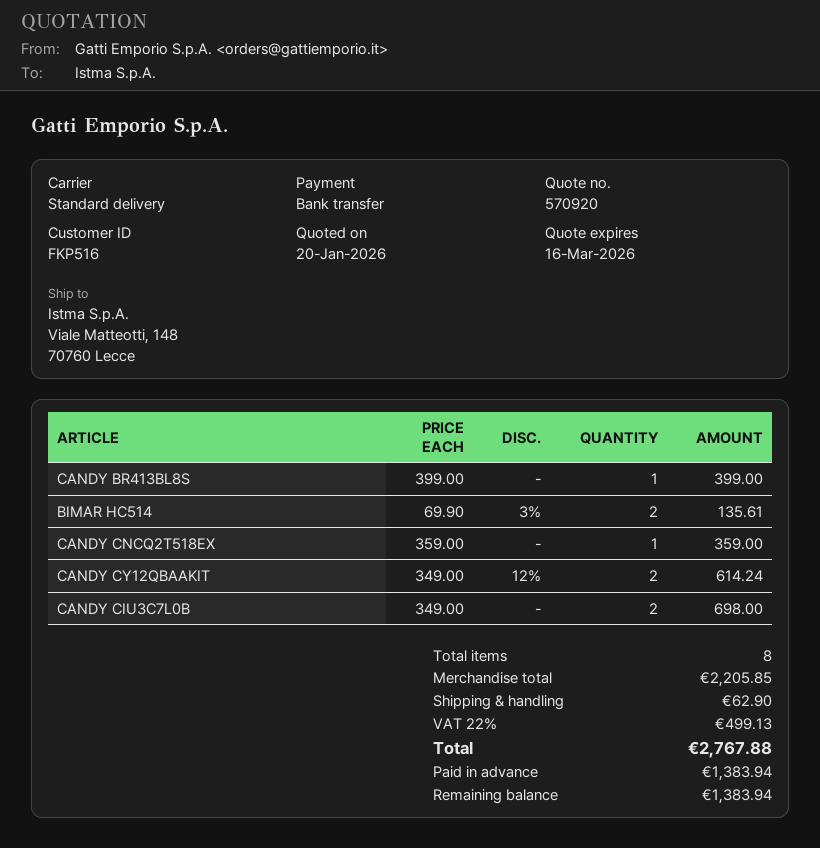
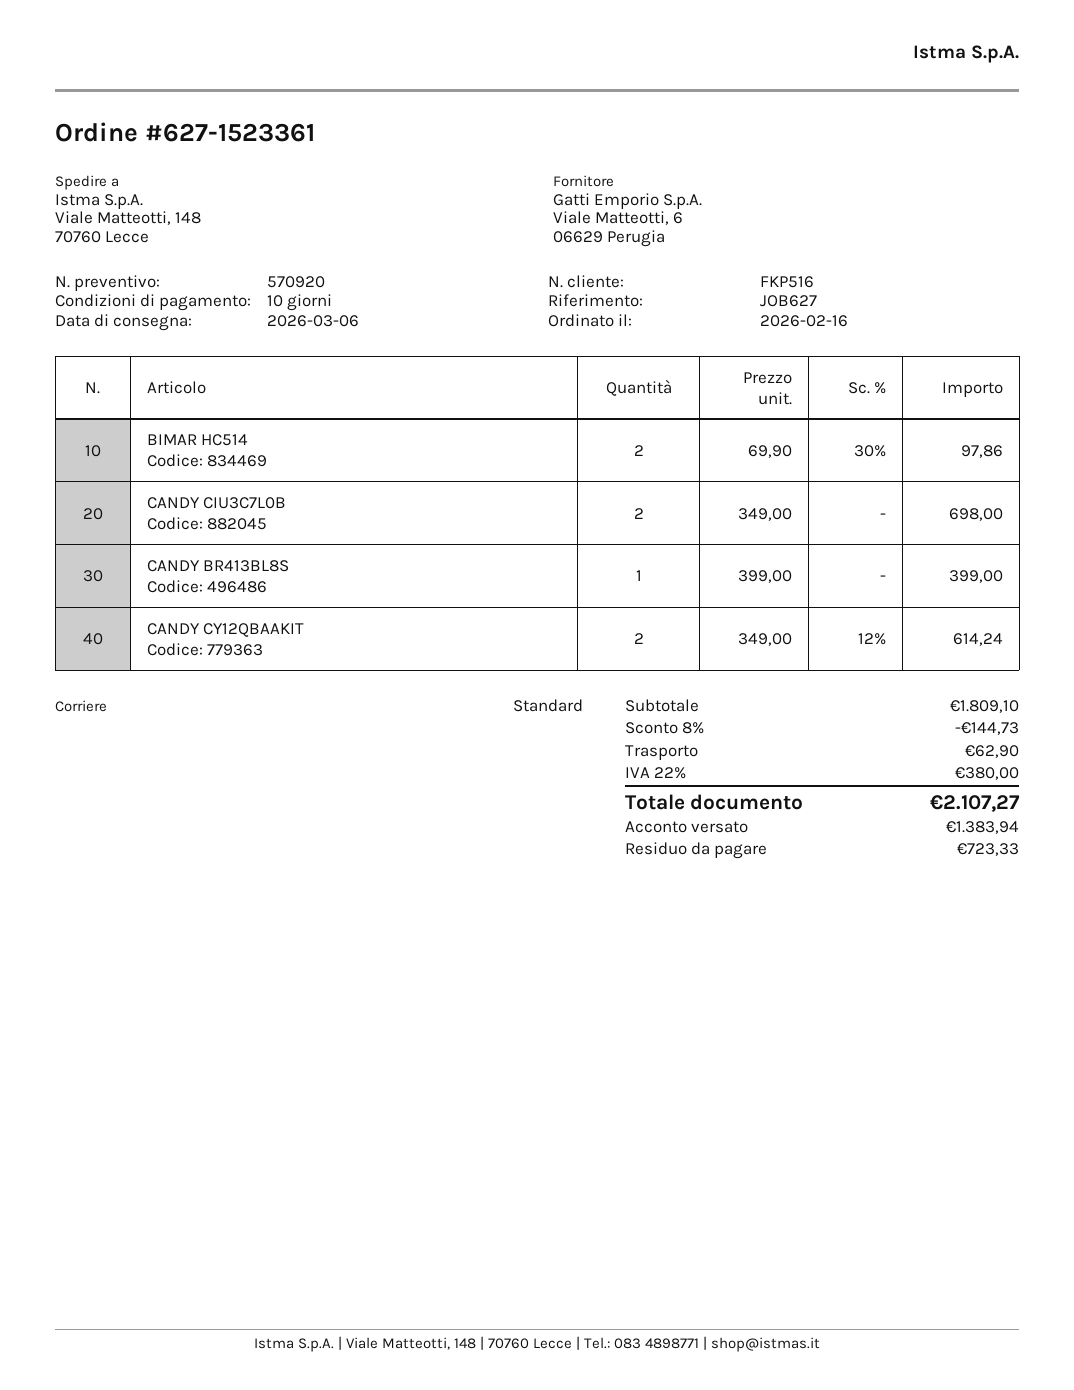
BIMAR HC514: 2 x 69.90 - 3% = 135.61 -> 2 x 69.90 - 30% = 97.86
CANDY CNCQ2T518EX: 1 x 359.00 = 359.00 -> none
subtotal: 2205.85 -> 1809.10
discount: none -> 8% = 144.73
tax: 22% = 499.13 -> 22% = 380.00
total: 2767.88 -> 2107.27
balance: 1383.94 -> 723.33

